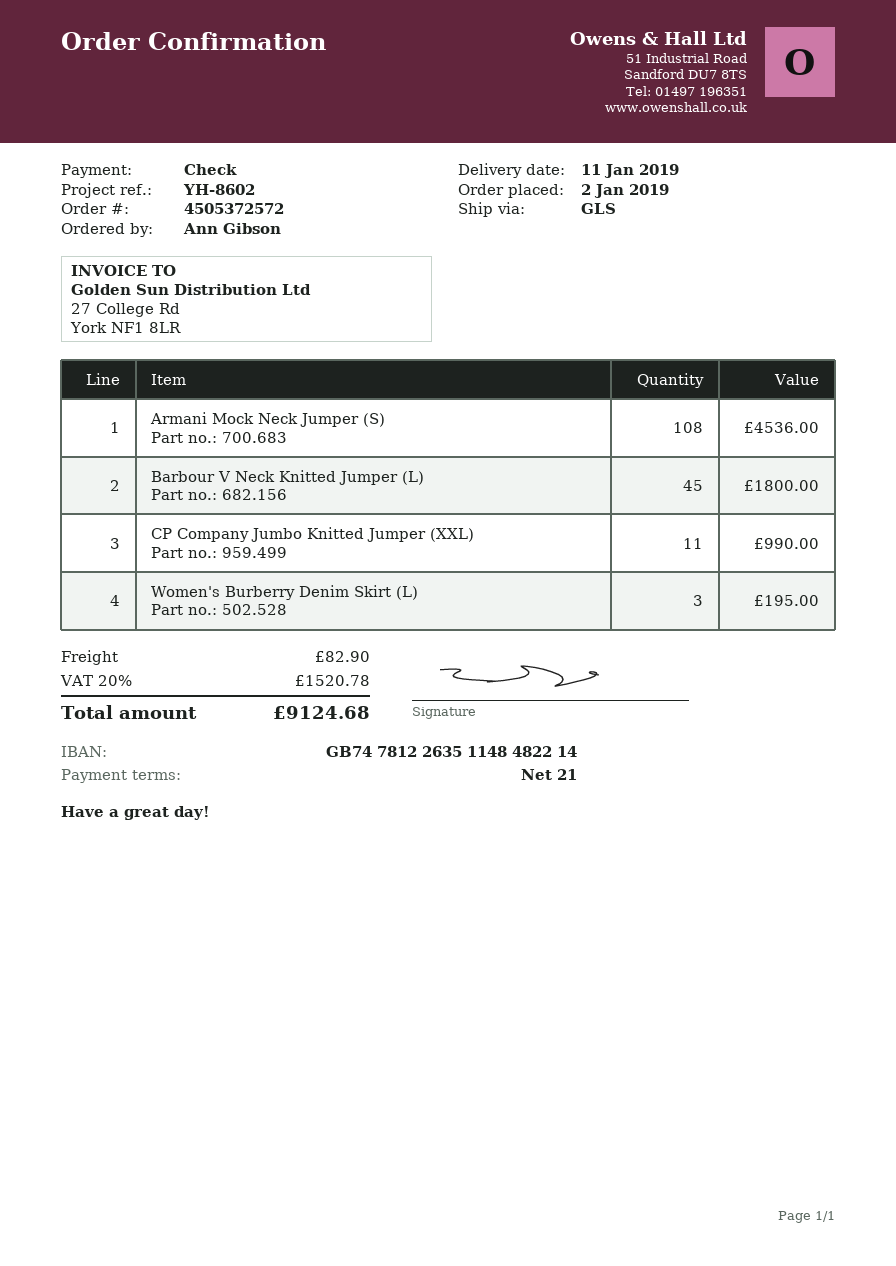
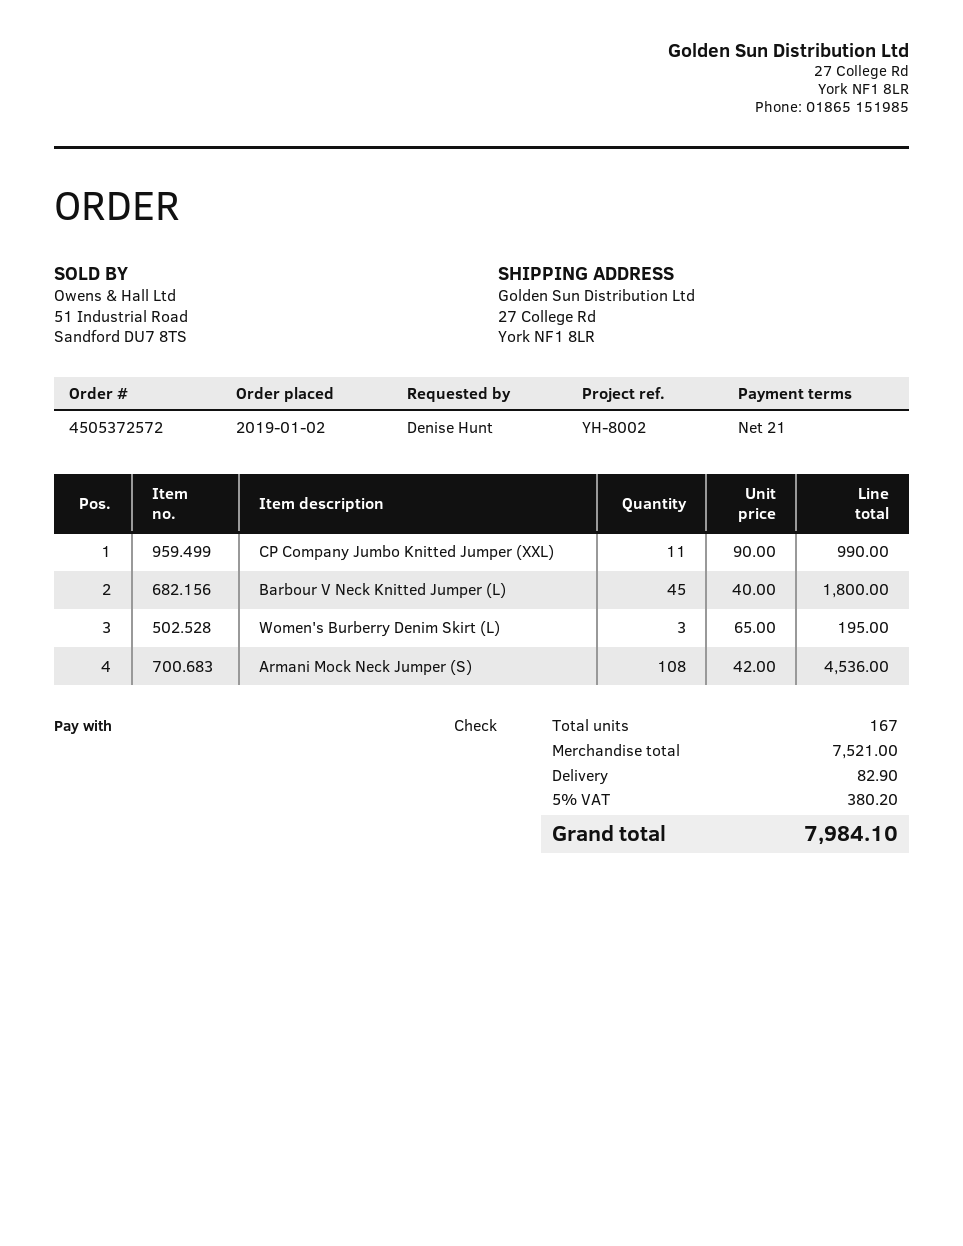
reference: YH-8602 -> YH-8002
ordered by: Ann Gibson -> Denise Hunt
tax: 20% = 1520.78 -> 5% = 380.20
total: 9124.68 -> 7984.10

